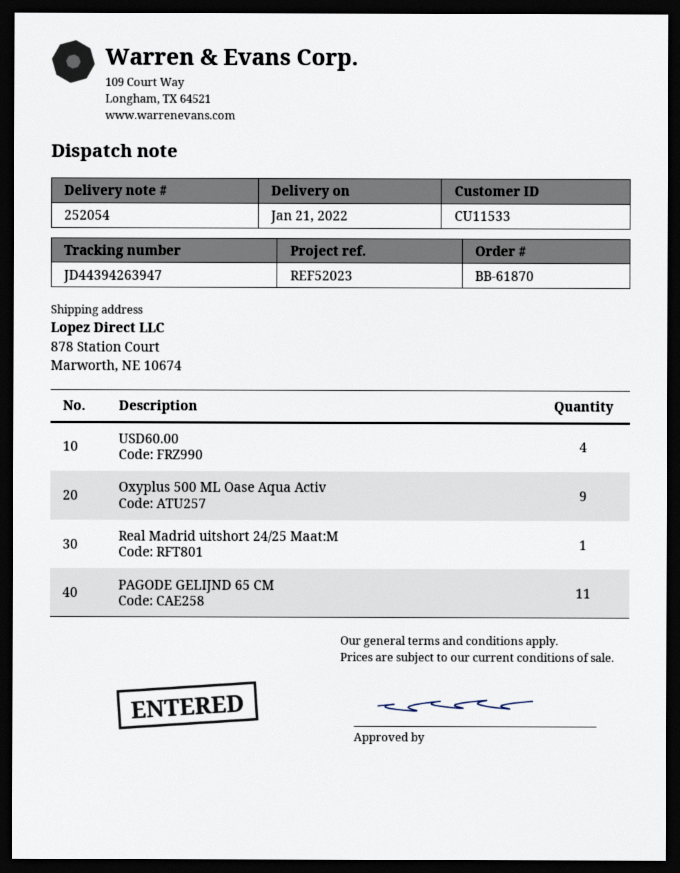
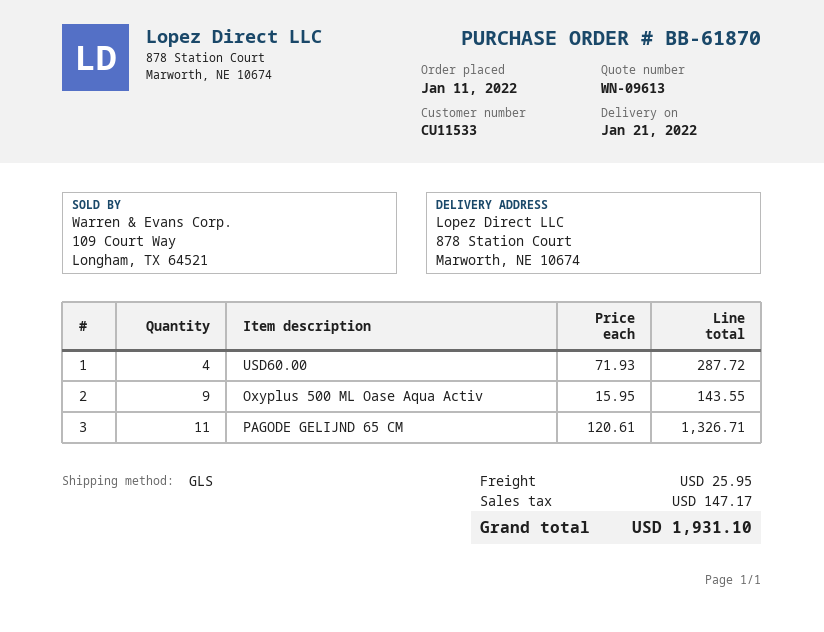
Real Madrid uitshort 24/25 Maat:M: 1 -> none

